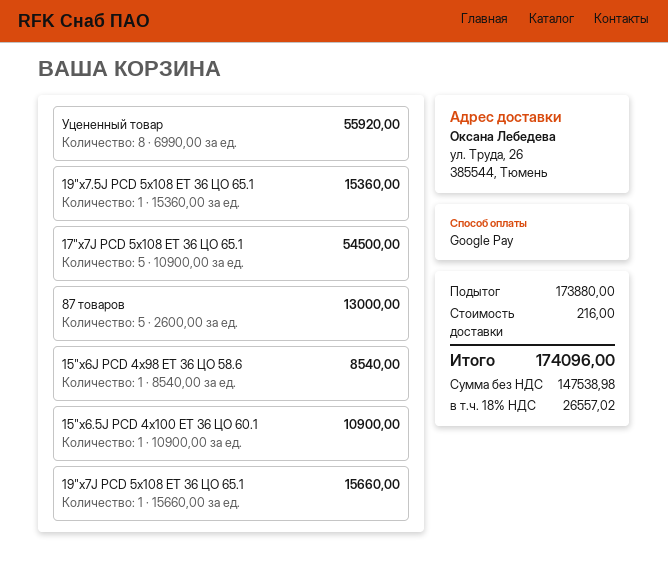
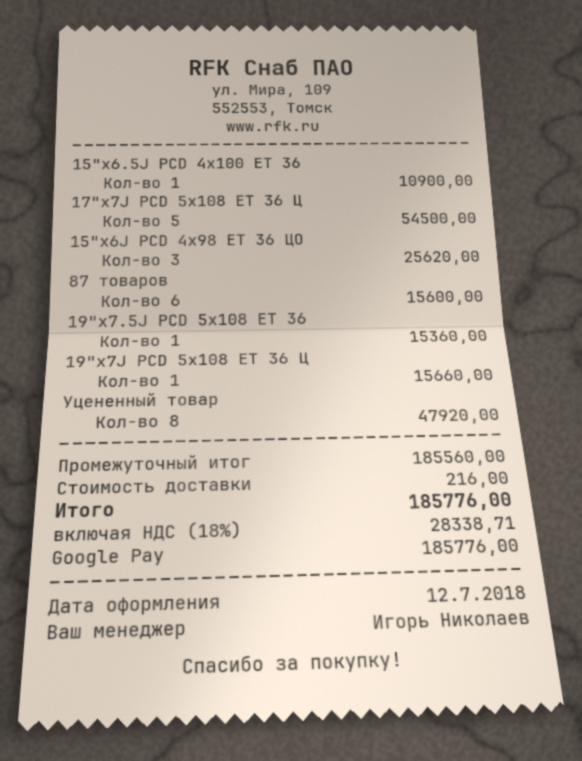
Уцененный товар: 8 for 55920.00 -> 8 for 47920.00
87 товаров: 5 for 13000.00 -> 6 for 15600.00
15"x6J PCD 4x98 ЕТ 36 ЦО 58.6: 1 for 8540.00 -> 3 for 25620.00
subtotal: 173880.00 -> 185560.00
tax: 18% = 26557.02 -> 18% = 28338.71
total: 174096.00 -> 185776.00

